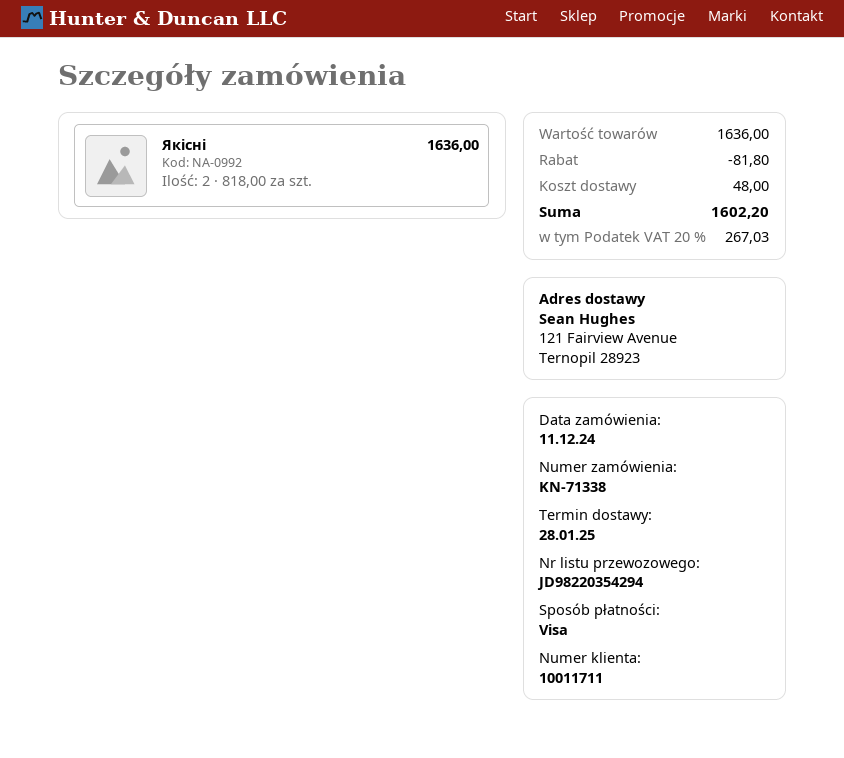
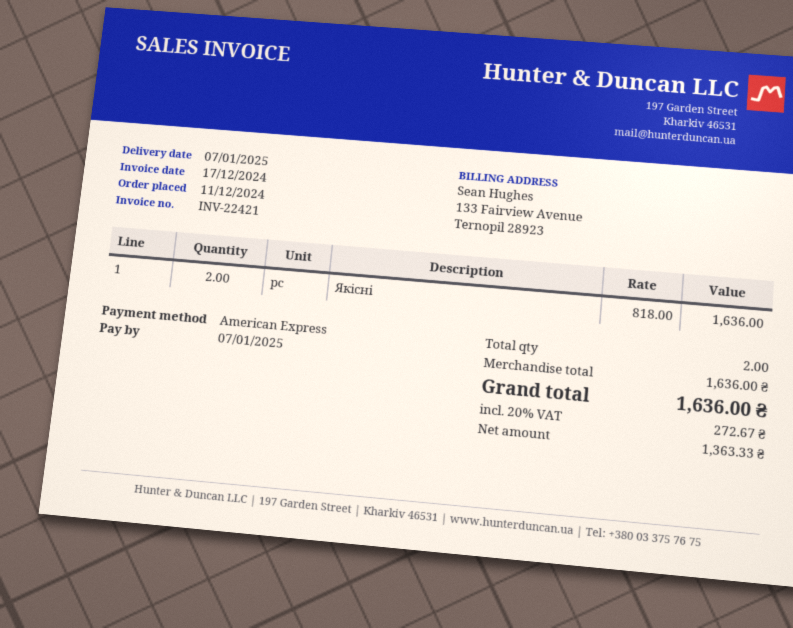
delivery date: 2025-01-28 -> 2025-01-07
payment method: Visa -> American Express
discount: 81.80 -> none
shipping: 48.00 -> none
tax: 20% = 267.03 -> 20% = 272.67
total: 1602.20 -> 1636.00

